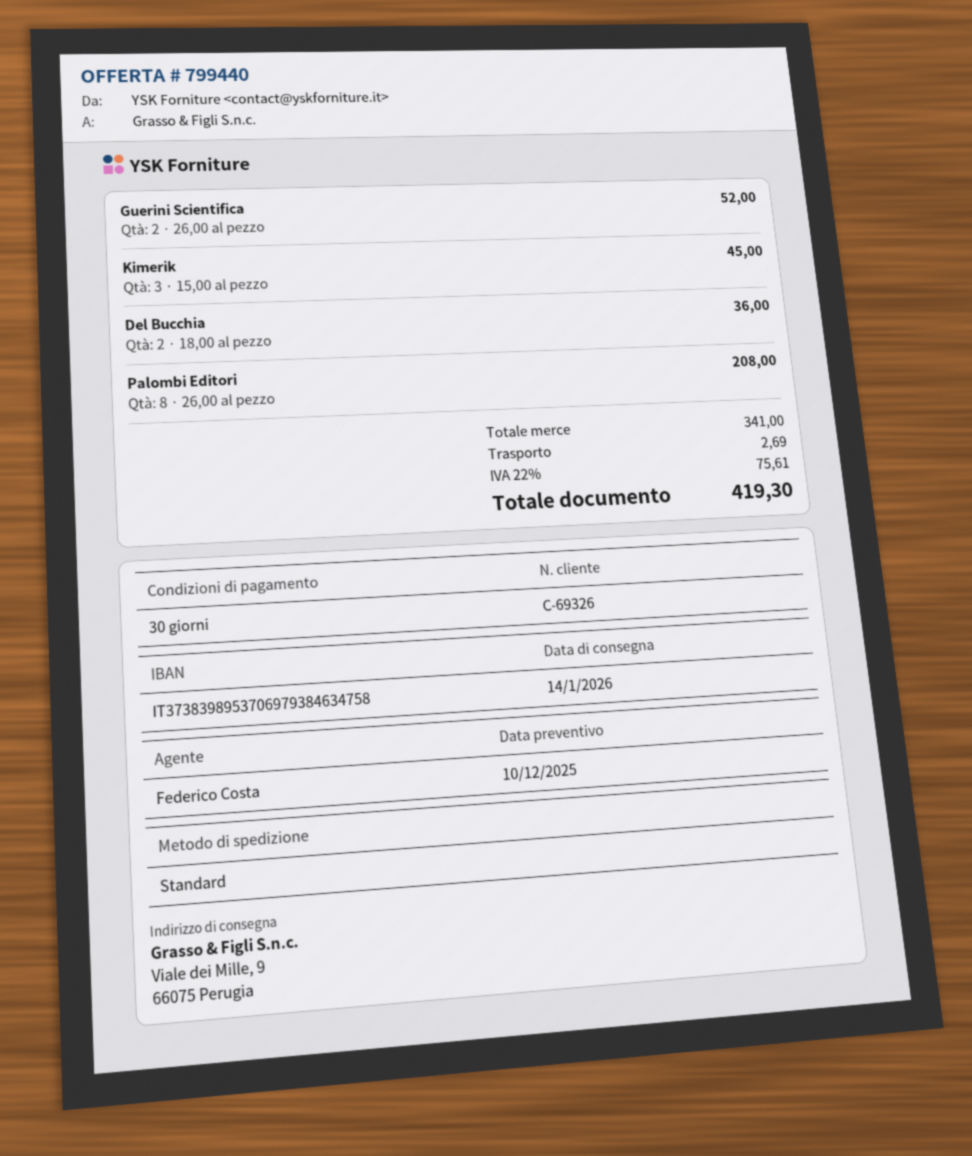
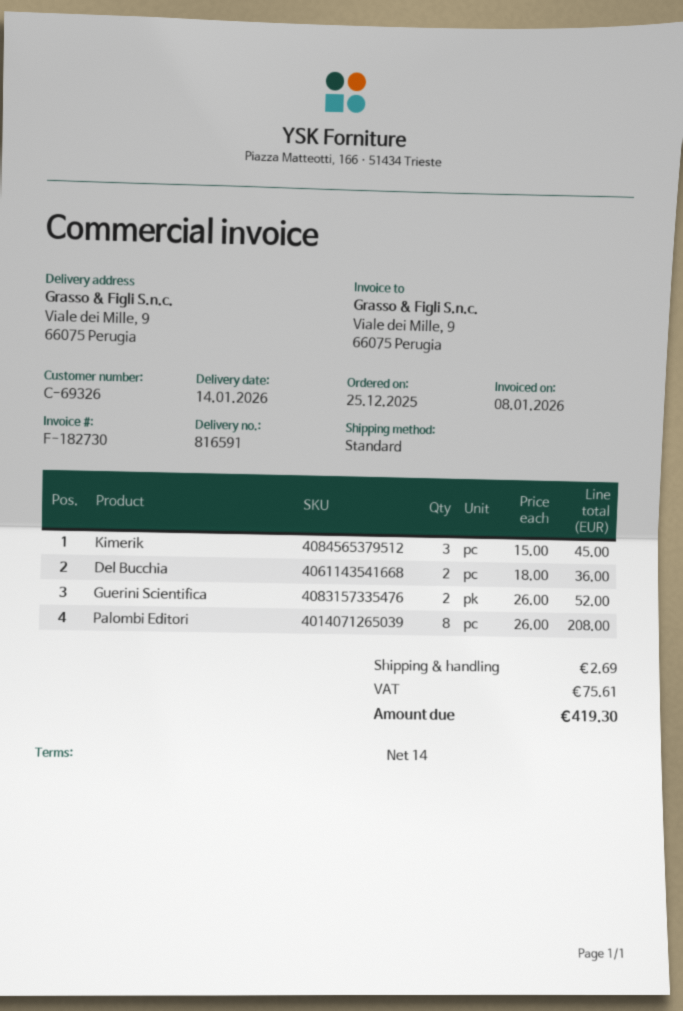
payment terms: 30 days -> 14 days

